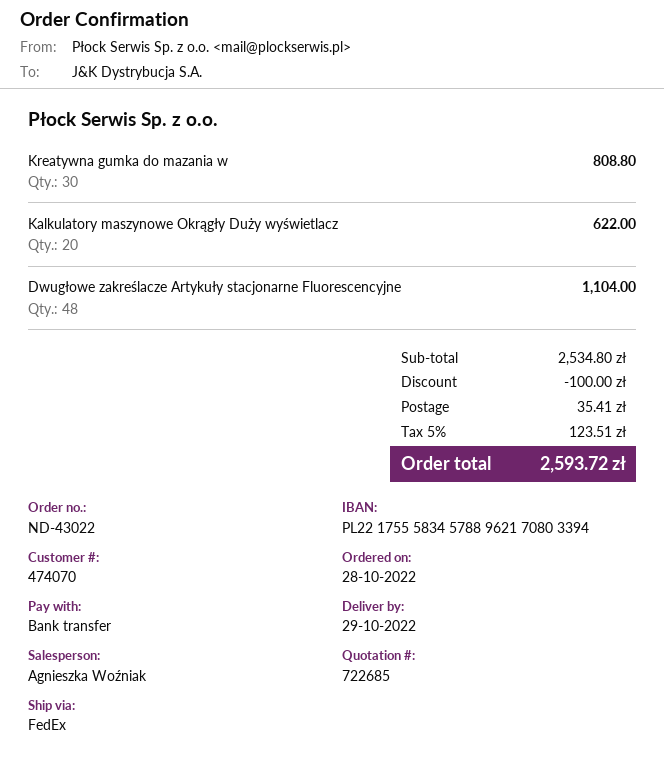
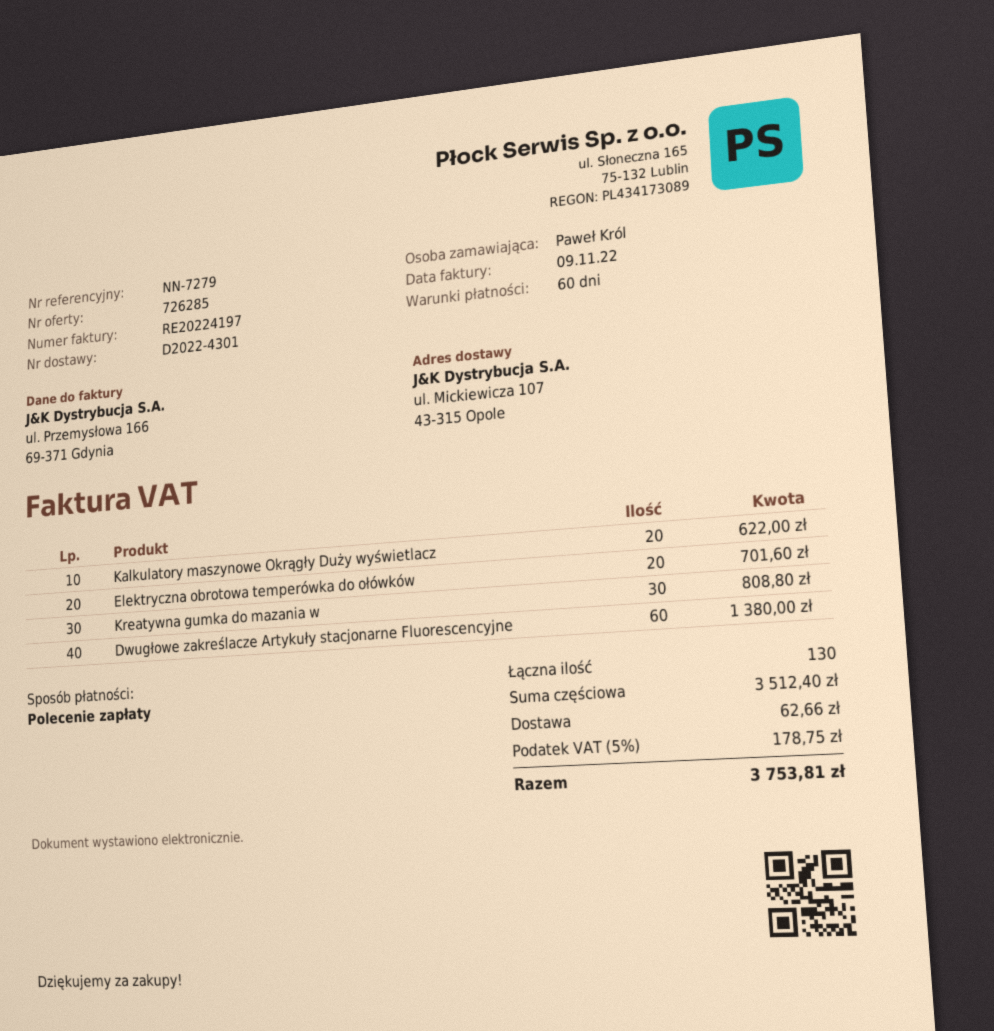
quote number: 722685 -> 726285
payment method: bank transfer -> direct debit
Dwugłowe zakreślacze Artykuły stacjonarne Fluorescencyjne: 48 for 1104.00 -> 60 for 1380.00
Elektryczna obrotowa temperówka do ołówków: none -> 20 for 701.60
subtotal: 2534.80 -> 3512.40
discount: 100.00 -> none
shipping: 35.41 -> 62.66
tax: 5% = 123.51 -> 5% = 178.75
total: 2593.72 -> 3753.81

